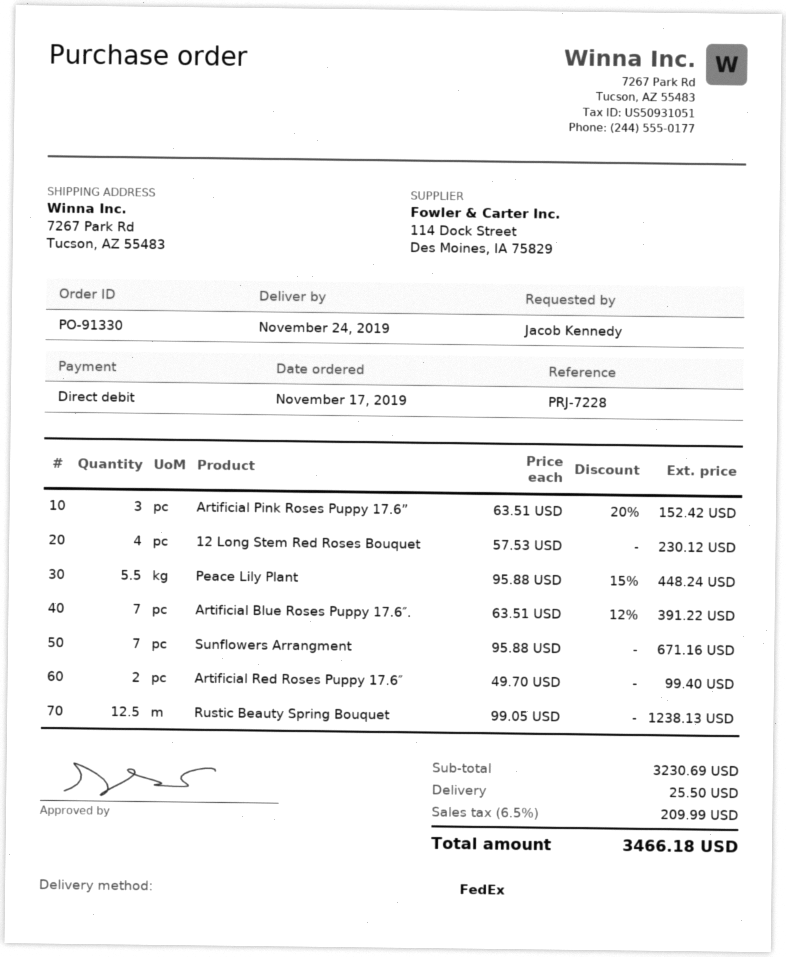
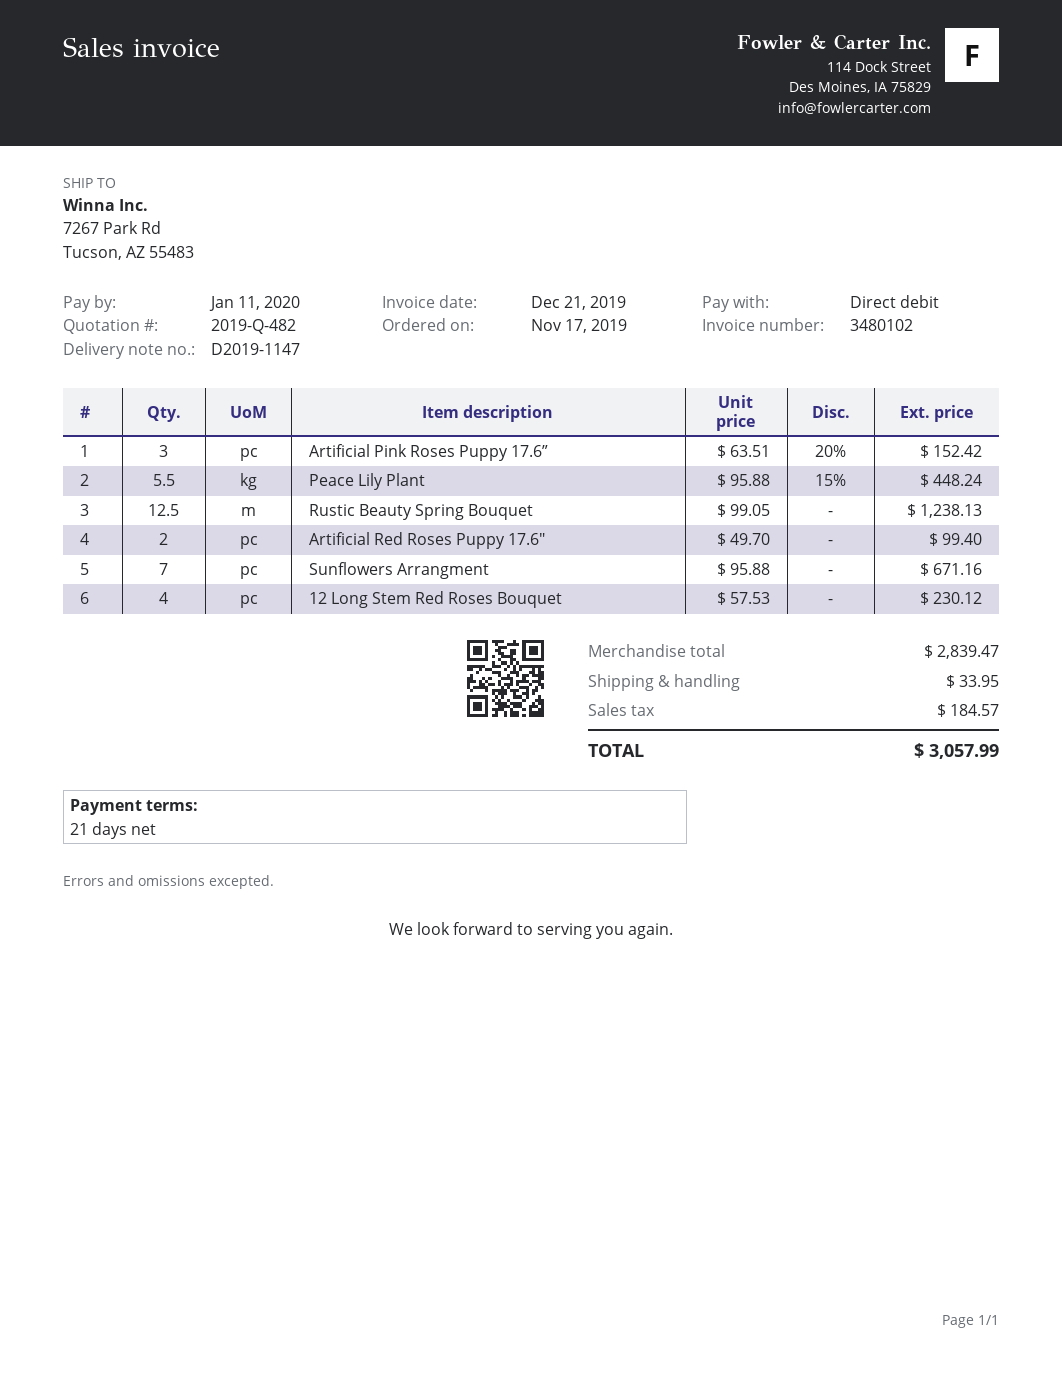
Artificial Blue Roses Puppy 17.6″.: 7 x 63.51 - 12% = 391.22 -> none
subtotal: 3230.69 -> 2839.47
shipping: 25.50 -> 33.95
tax: 209.99 -> 184.57
total: 3466.18 -> 3057.99

